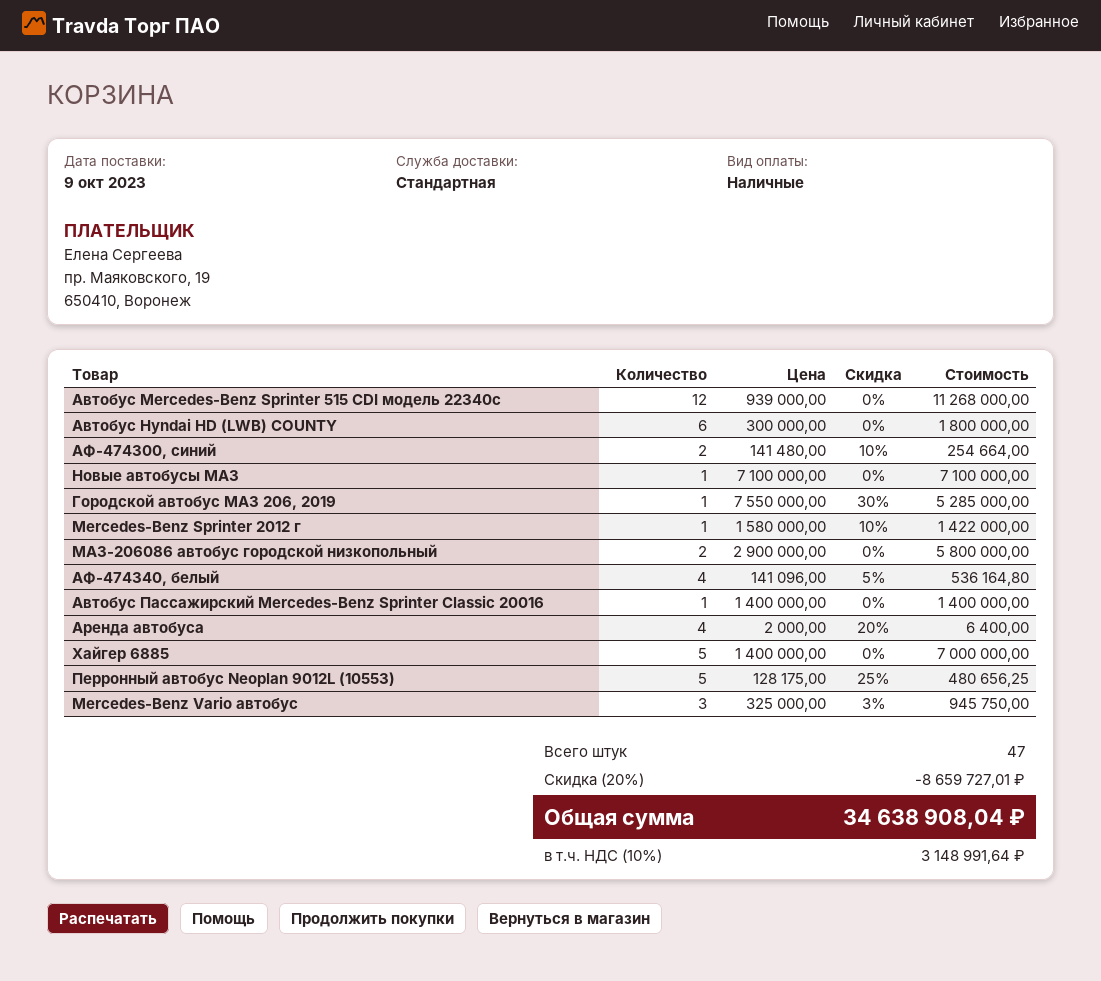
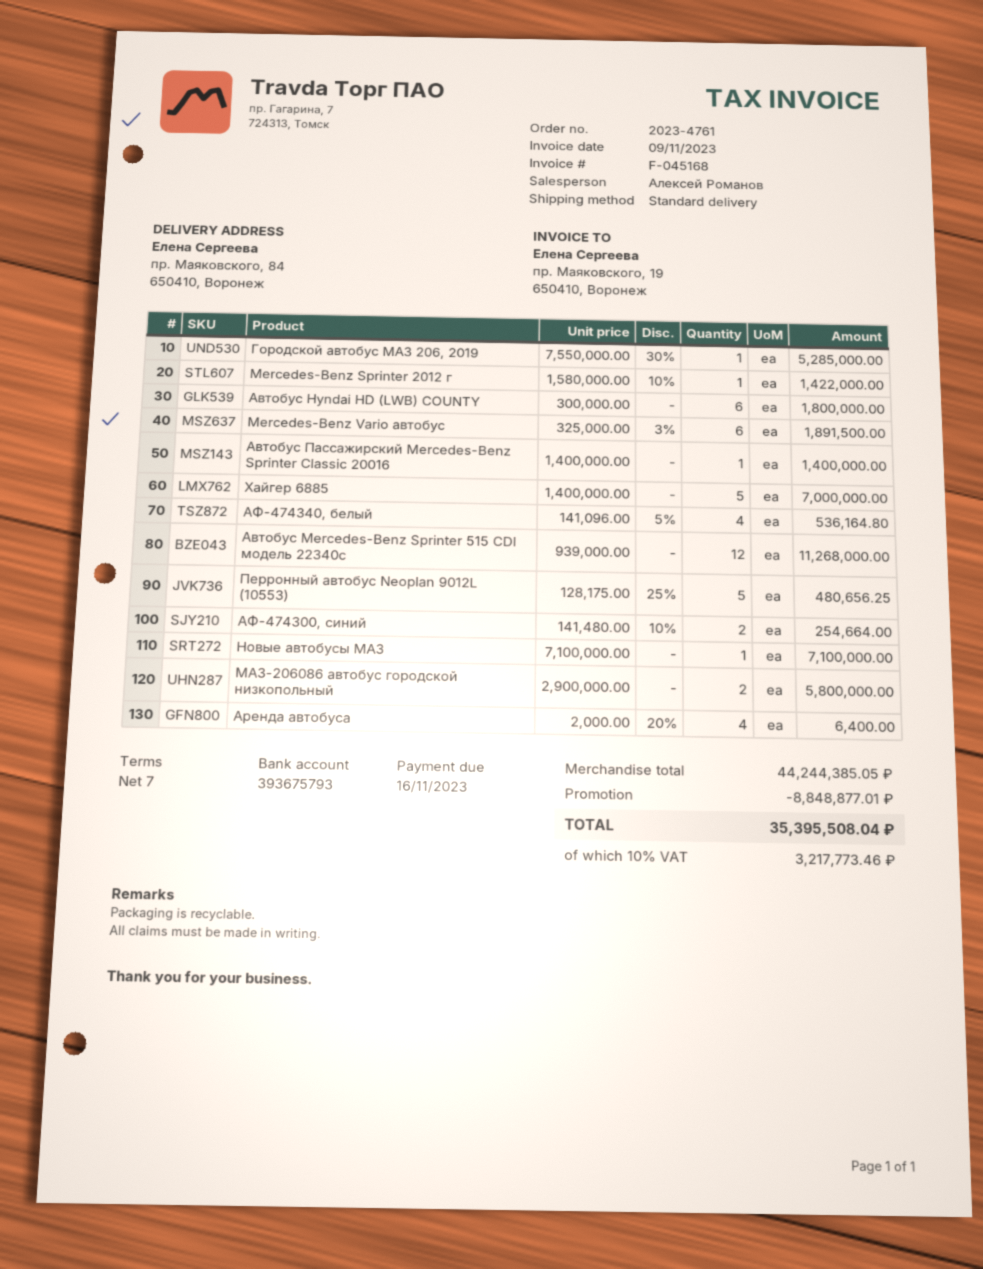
Mercedes-Benz Vario автобус: 3 x 325000.00 - 3% = 945750.00 -> 6 x 325000.00 - 3% = 1891500.00
discount: 8659727.01 -> 8848877.01
tax: 10% = 3148991.64 -> 10% = 3217773.46
total: 34638908.04 -> 35395508.04

